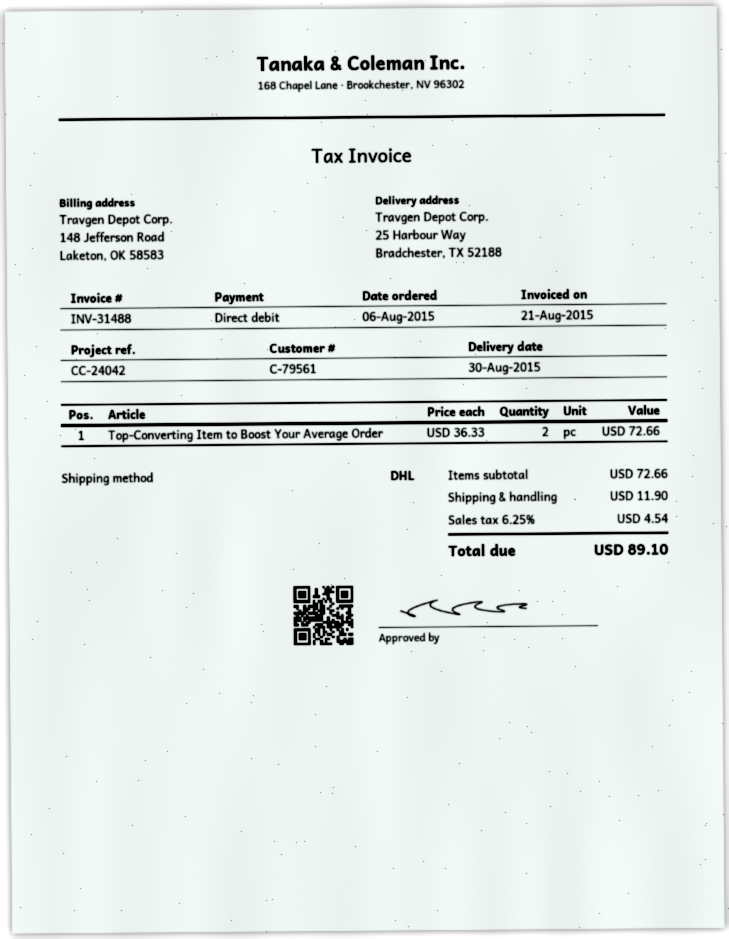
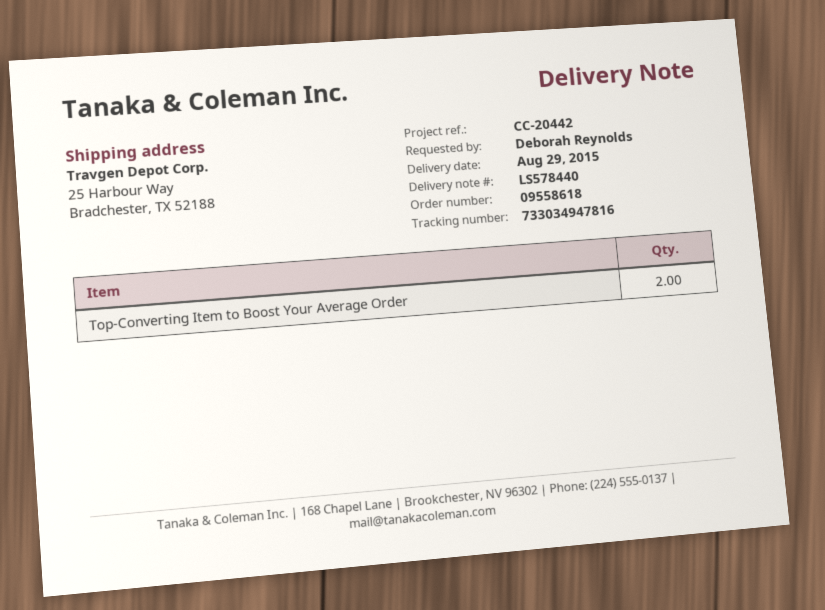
delivery date: 2015-08-30 -> 2015-08-29
reference: CC-24042 -> CC-20442

